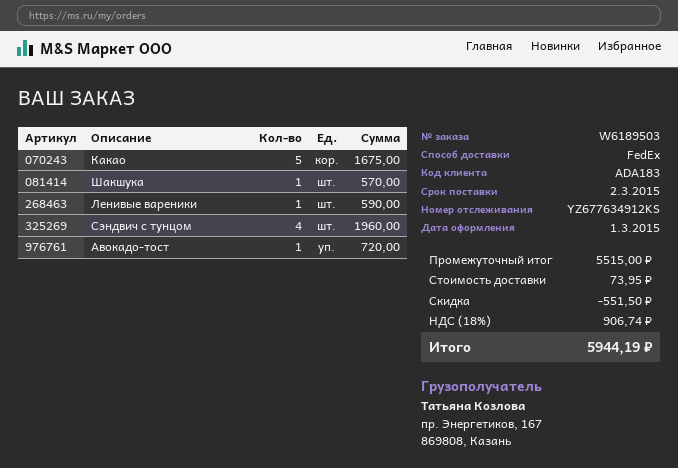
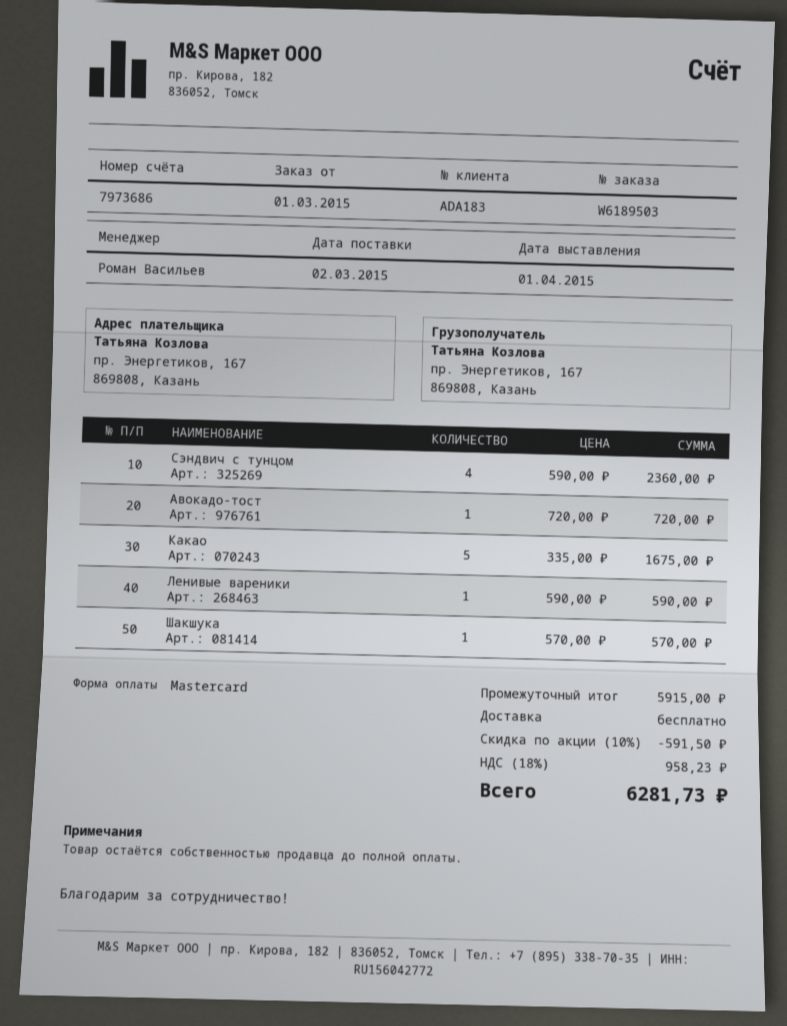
Сэндвич с тунцом: 4 for 1960.00 -> 4 for 2360.00
subtotal: 5515.00 -> 5915.00
discount: 551.50 -> 591.50
shipping: 73.95 -> 0.00
tax: 18% = 906.74 -> 18% = 958.23
total: 5944.19 -> 6281.73

